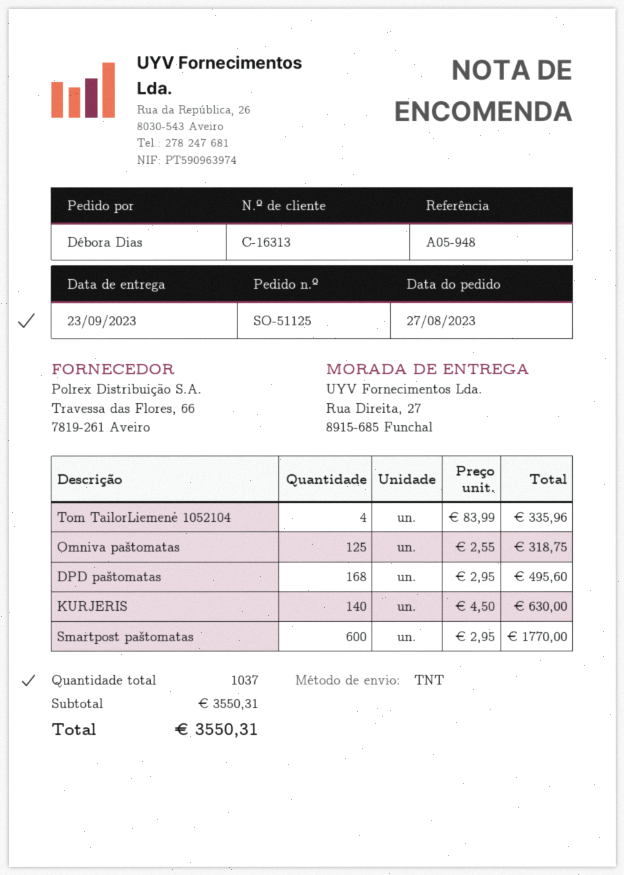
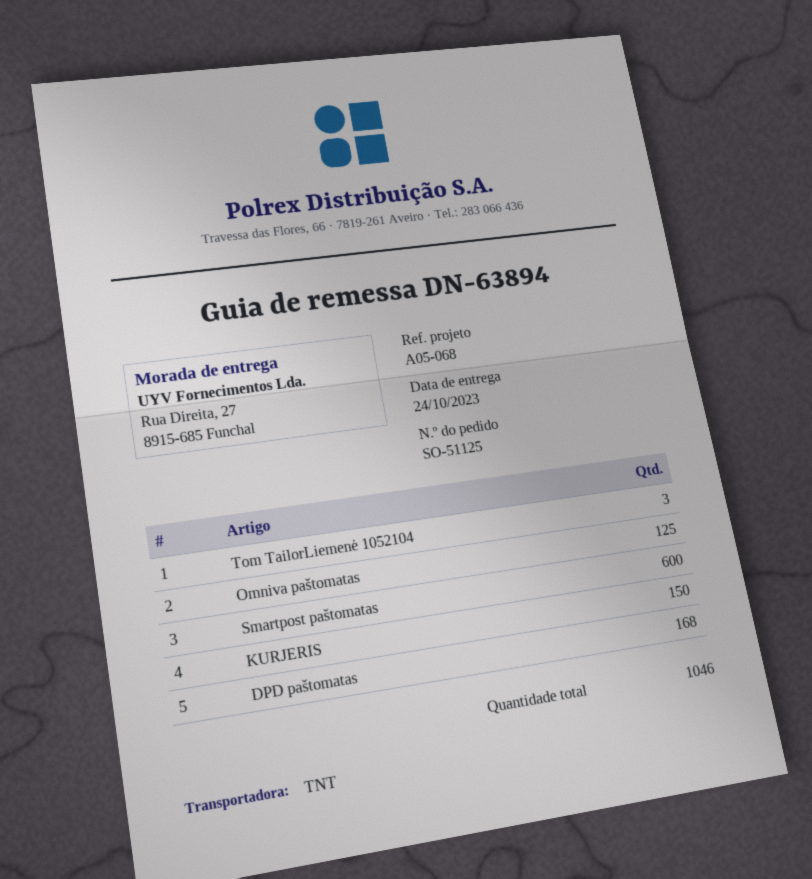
delivery date: 2023-09-23 -> 2023-10-24
reference: A05-948 -> A05-068
Tom TailorLiemenė 1052104: 4 -> 3
KURJERIS: 140 -> 150
total quantity: 1037 -> 1046

